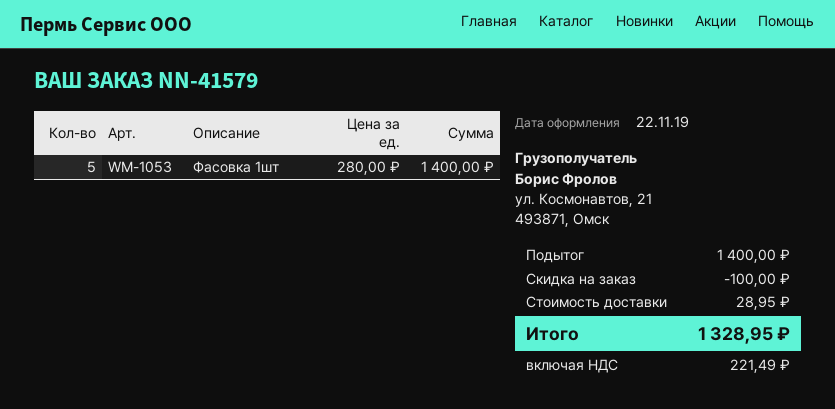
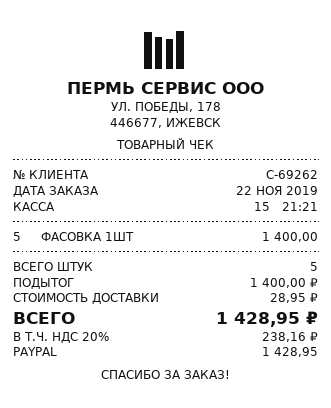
discount: 100.00 -> none
tax: 221.49 -> 238.16
total: 1328.95 -> 1428.95

